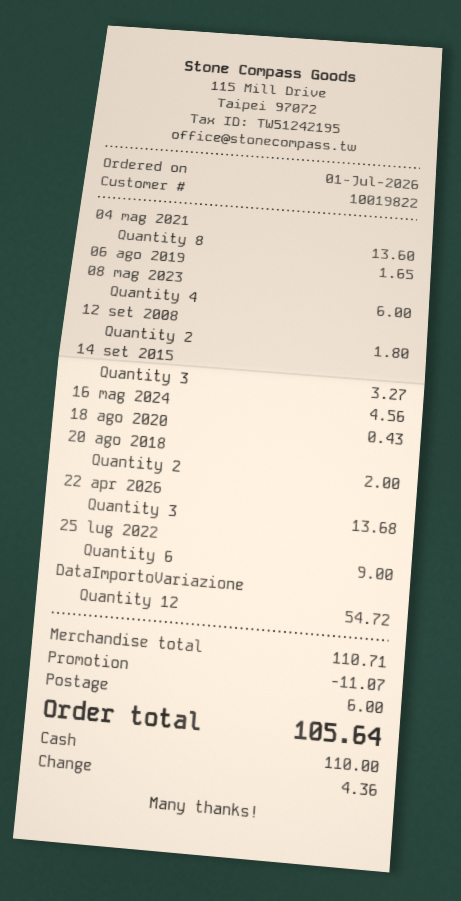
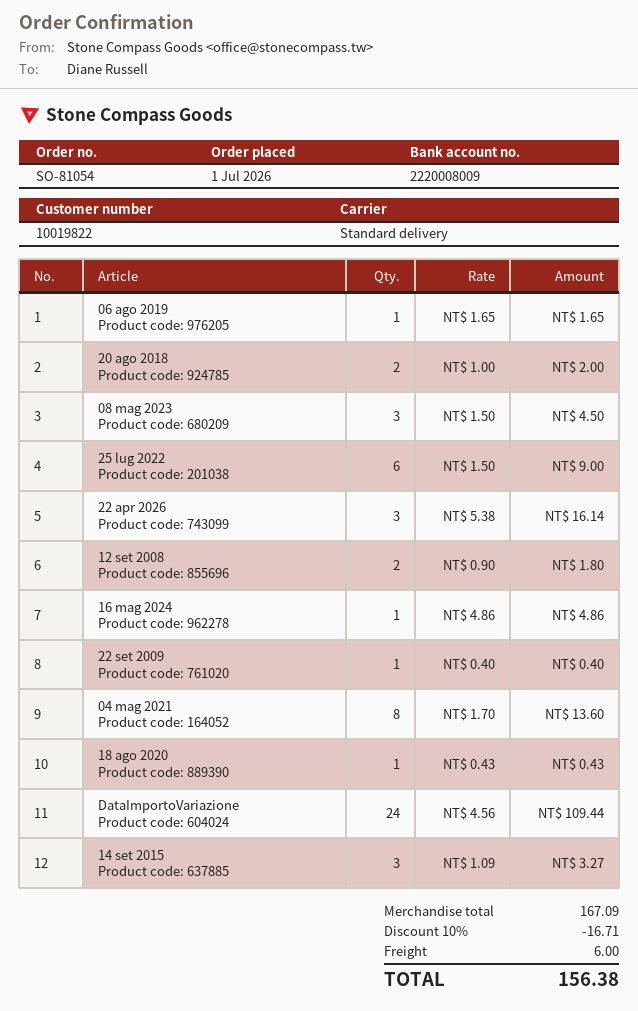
08 mag 2023: 4 for 6.00 -> 3 for 4.50
16 mag 2024: 1 for 4.56 -> 1 for 4.86
22 apr 2026: 3 for 13.68 -> 3 for 16.14
DataImportoVariazione: 12 for 54.72 -> 24 for 109.44
22 set 2009: none -> 1 for 0.40
subtotal: 110.71 -> 167.09
discount: 11.07 -> 16.71
total: 105.64 -> 156.38

